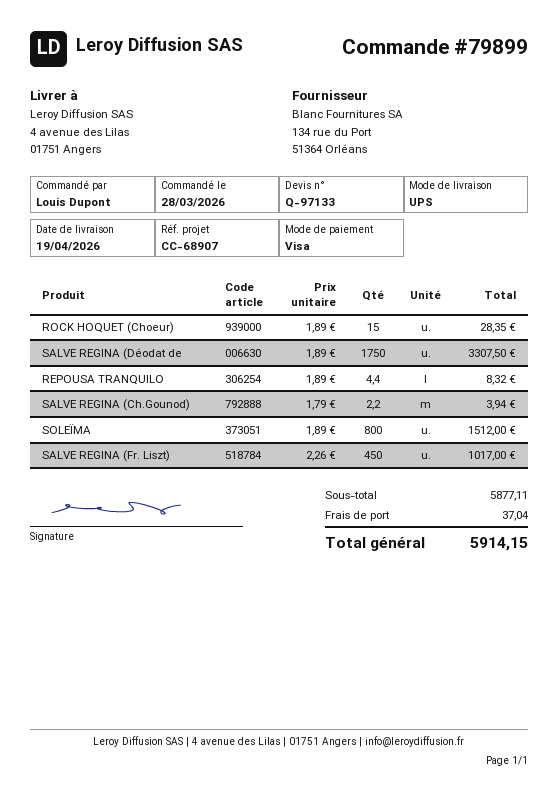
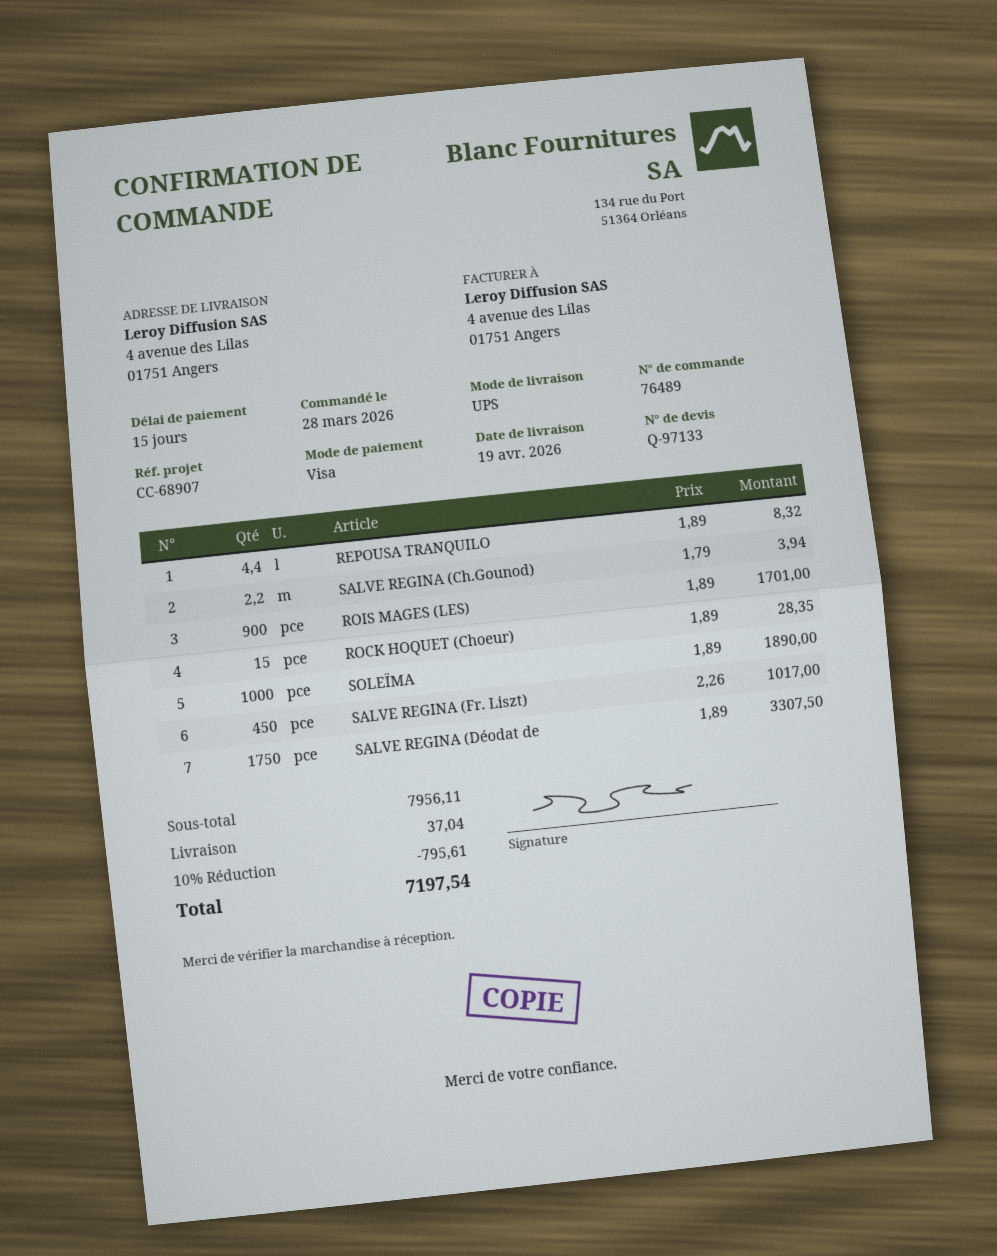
order number: 79899 -> 76489
SOLEÏMA: 800 x 1.89 = 1512.00 -> 1000 x 1.89 = 1890.00
ROIS MAGES (LES): none -> 900 x 1.89 = 1701.00
subtotal: 5877.11 -> 7956.11
discount: none -> 10% = 795.61
total: 5914.15 -> 7197.54

